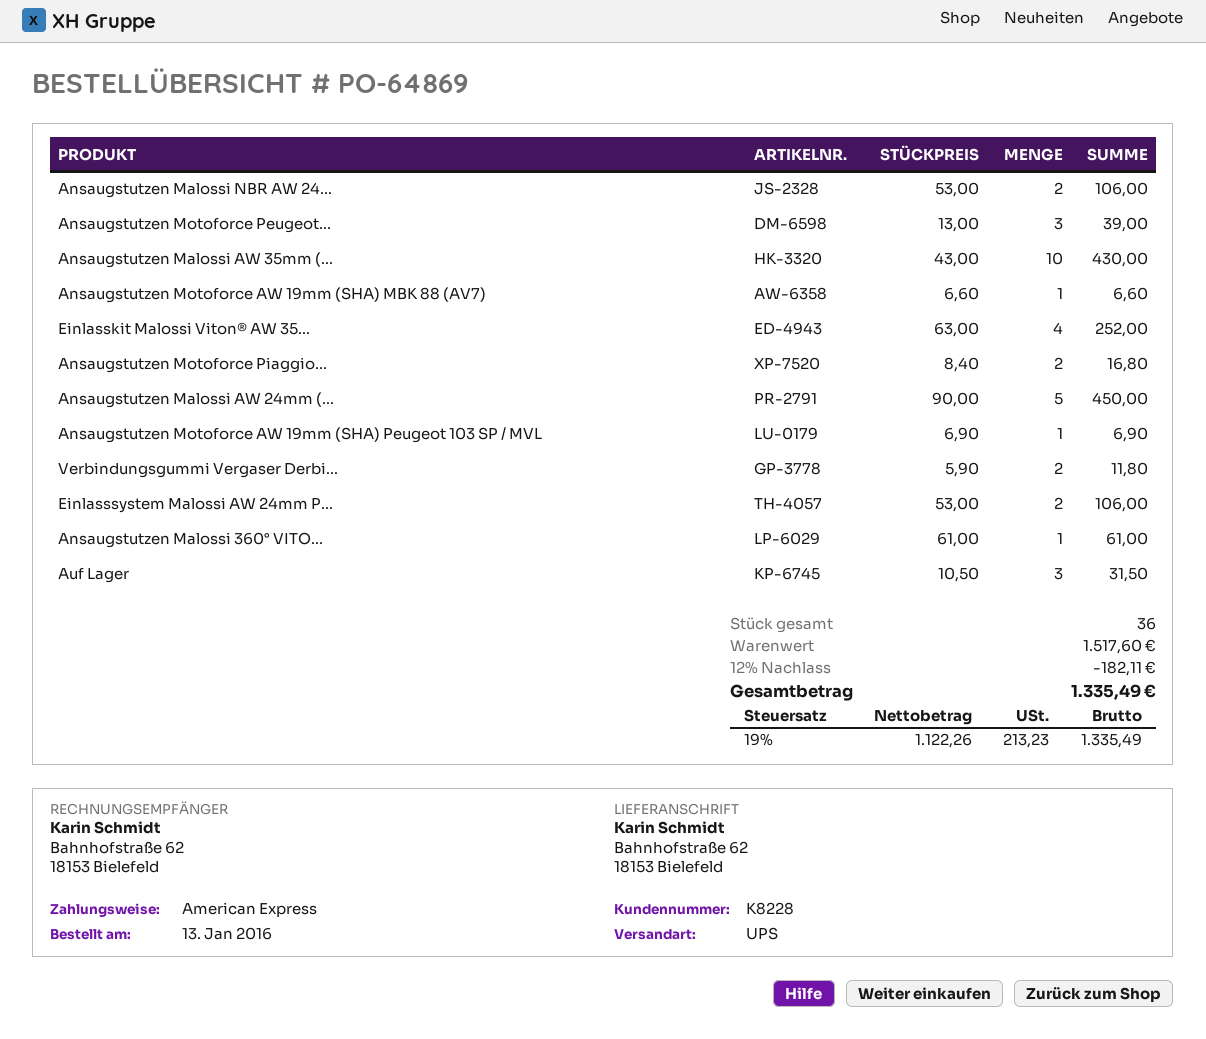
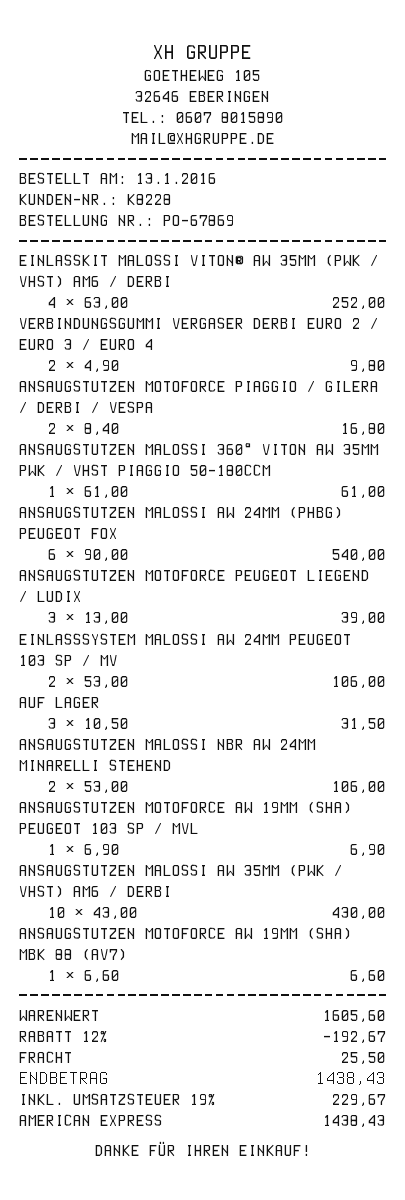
order number: PO-64869 -> PO-67869
Ansaugstutzen Malossi AW 24mm (...: 5 x 90.00 = 450.00 -> 6 x 90.00 = 540.00
Verbindungsgummi Vergaser Derbi...: 2 x 5.90 = 11.80 -> 2 x 4.90 = 9.80
subtotal: 1517.60 -> 1605.60
discount: 12% = 182.11 -> 12% = 192.67
shipping: none -> 25.50
tax: 19% = 213.23 -> 19% = 229.67
total: 1335.49 -> 1438.43

